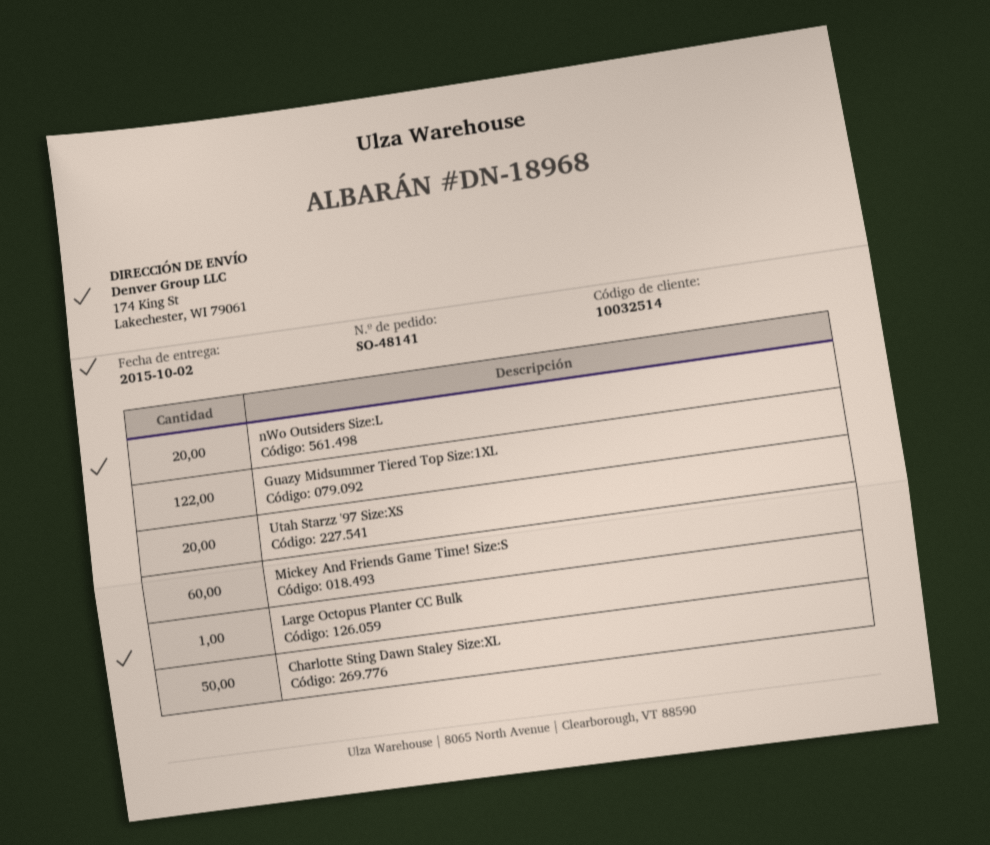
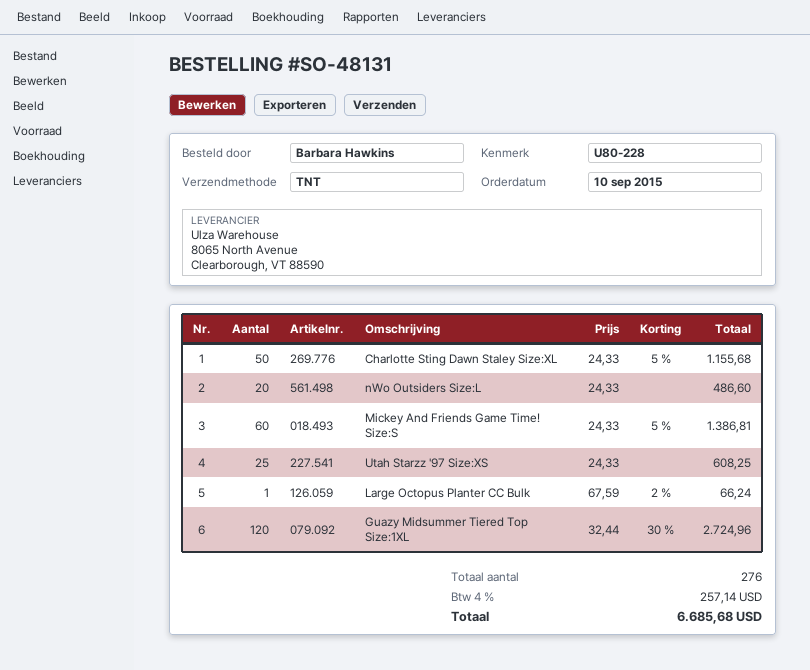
order number: SO-48141 -> SO-48131
Guazy Midsummer Tiered Top Size:1XL: 122 -> 120
Utah Starzz '97 Size:XS: 20 -> 25

